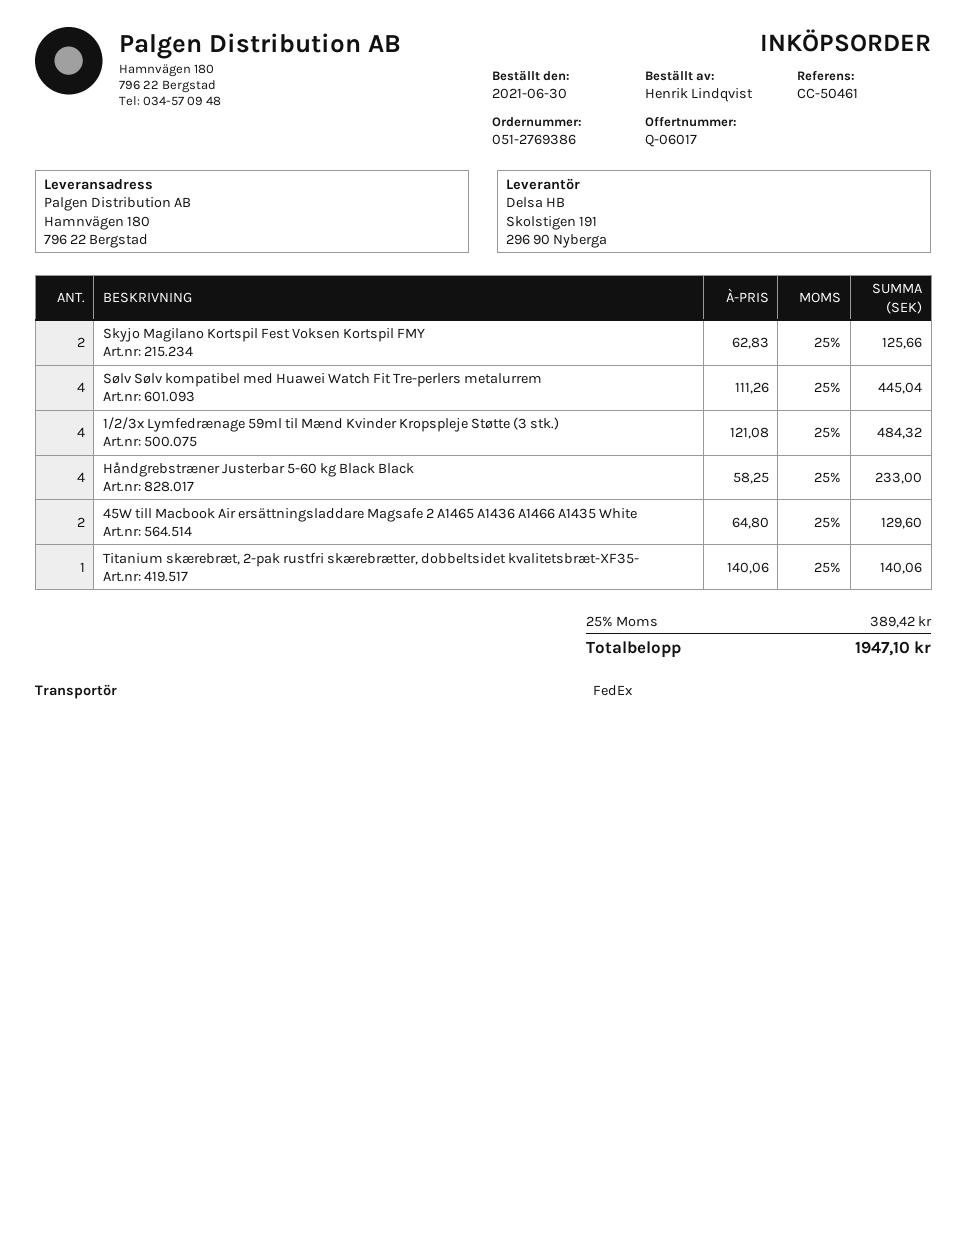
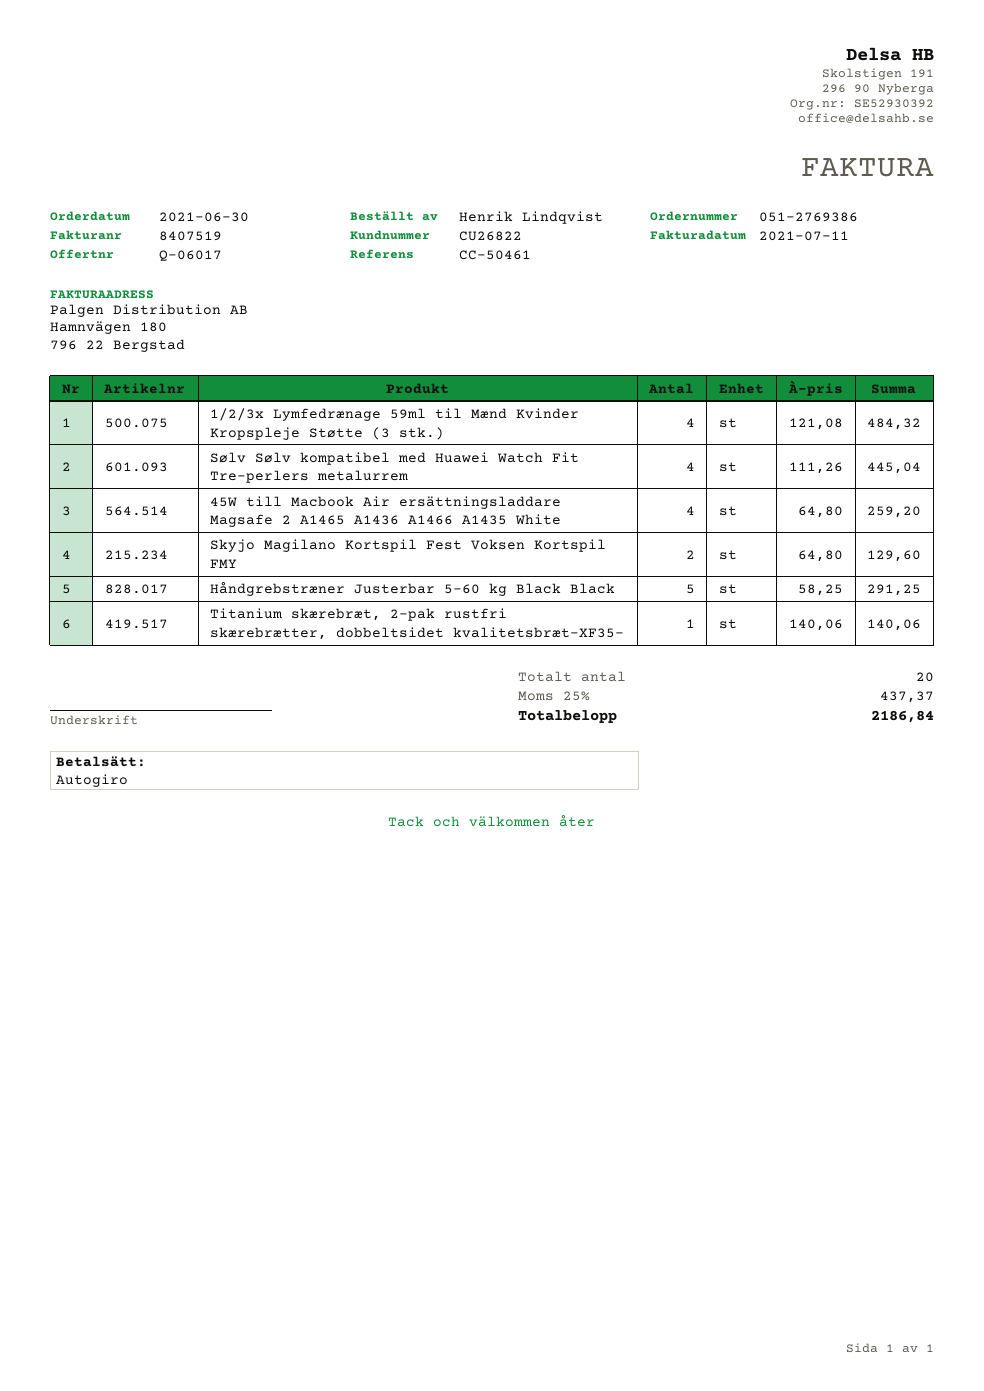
Skyjo Magilano Kortspil Fest Voksen Kortspil FMY: 2 x 62.83 = 125.66 -> 2 x 64.80 = 129.60
Håndgrebstræner Justerbar 5-60 kg Black Black: 4 x 58.25 = 233.00 -> 5 x 58.25 = 291.25
45W till Macbook Air ersättningsladdare Magsafe 2 A1465 A1436 A1466 A1435 White: 2 x 64.80 = 129.60 -> 4 x 64.80 = 259.20
tax: 25% = 389.42 -> 25% = 437.37
total: 1947.10 -> 2186.84

